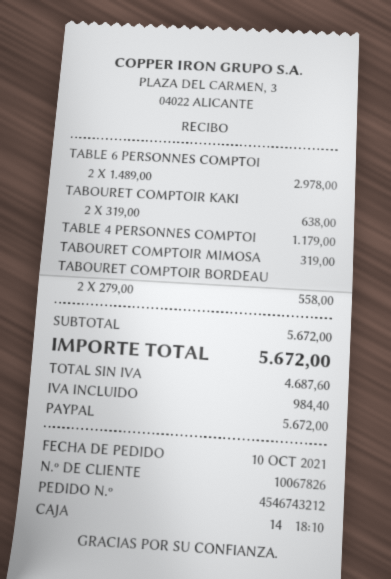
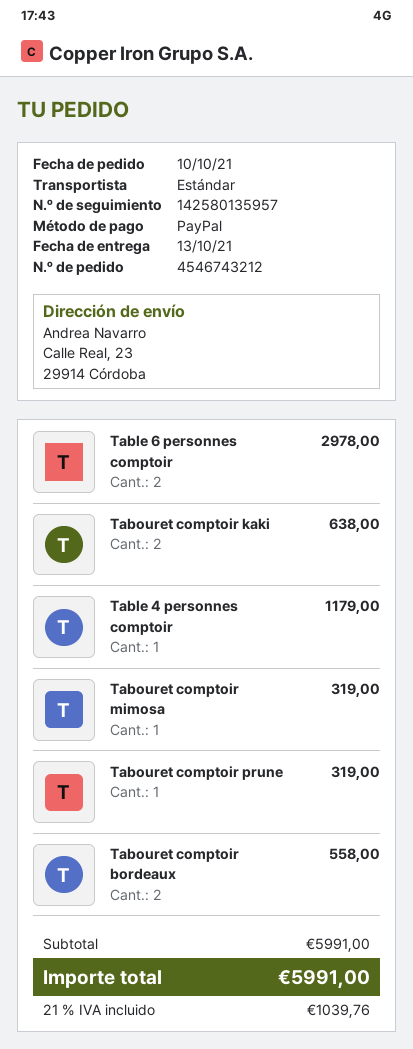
Tabouret comptoir prune: none -> 1 for 319.00
subtotal: 5672.00 -> 5991.00
tax: 984.40 -> 1039.76
total: 5672.00 -> 5991.00

